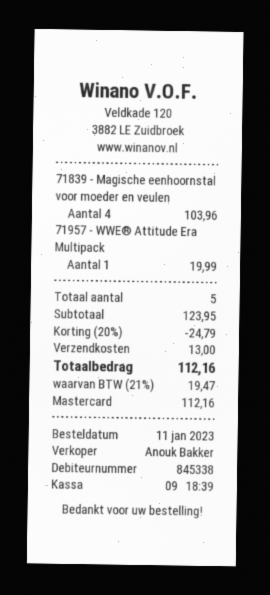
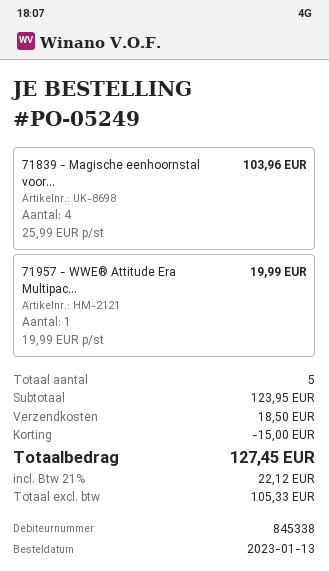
order date: 2023-01-11 -> 2023-01-13
discount: 24.79 -> 15.00
shipping: 13.00 -> 18.50
tax: 21% = 19.47 -> 21% = 22.12
total: 112.16 -> 127.45

